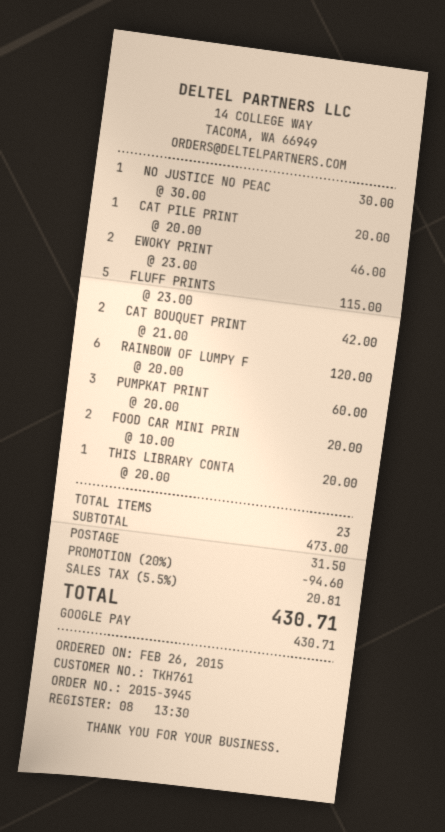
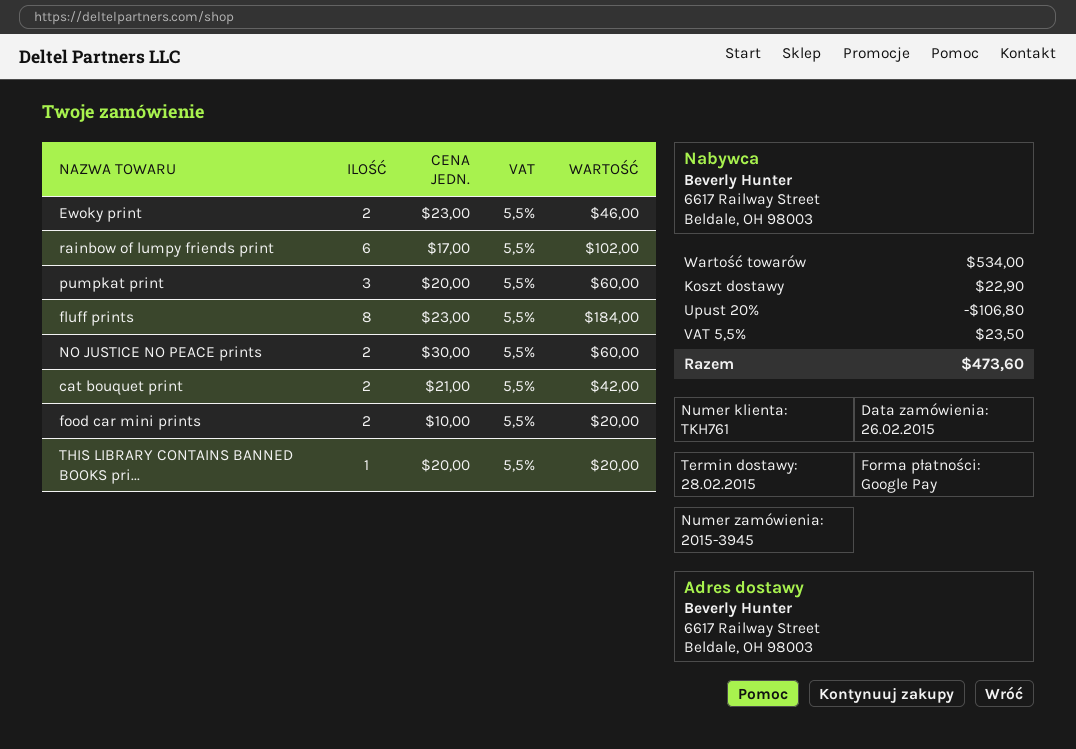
NO JUSTICE NO PEAC: 1 x 30.00 = 30.00 -> 2 x 30.00 = 60.00
CAT PILE PRINT: 1 x 20.00 = 20.00 -> none
FLUFF PRINTS: 5 x 23.00 = 115.00 -> 8 x 23.00 = 184.00
RAINBOW OF LUMPY F: 6 x 20.00 = 120.00 -> 6 x 17.00 = 102.00
subtotal: 473.00 -> 534.00
discount: 20% = 94.60 -> 20% = 106.80
shipping: 31.50 -> 22.90
tax: 5.5% = 20.81 -> 5.5% = 23.50
total: 430.71 -> 473.60

